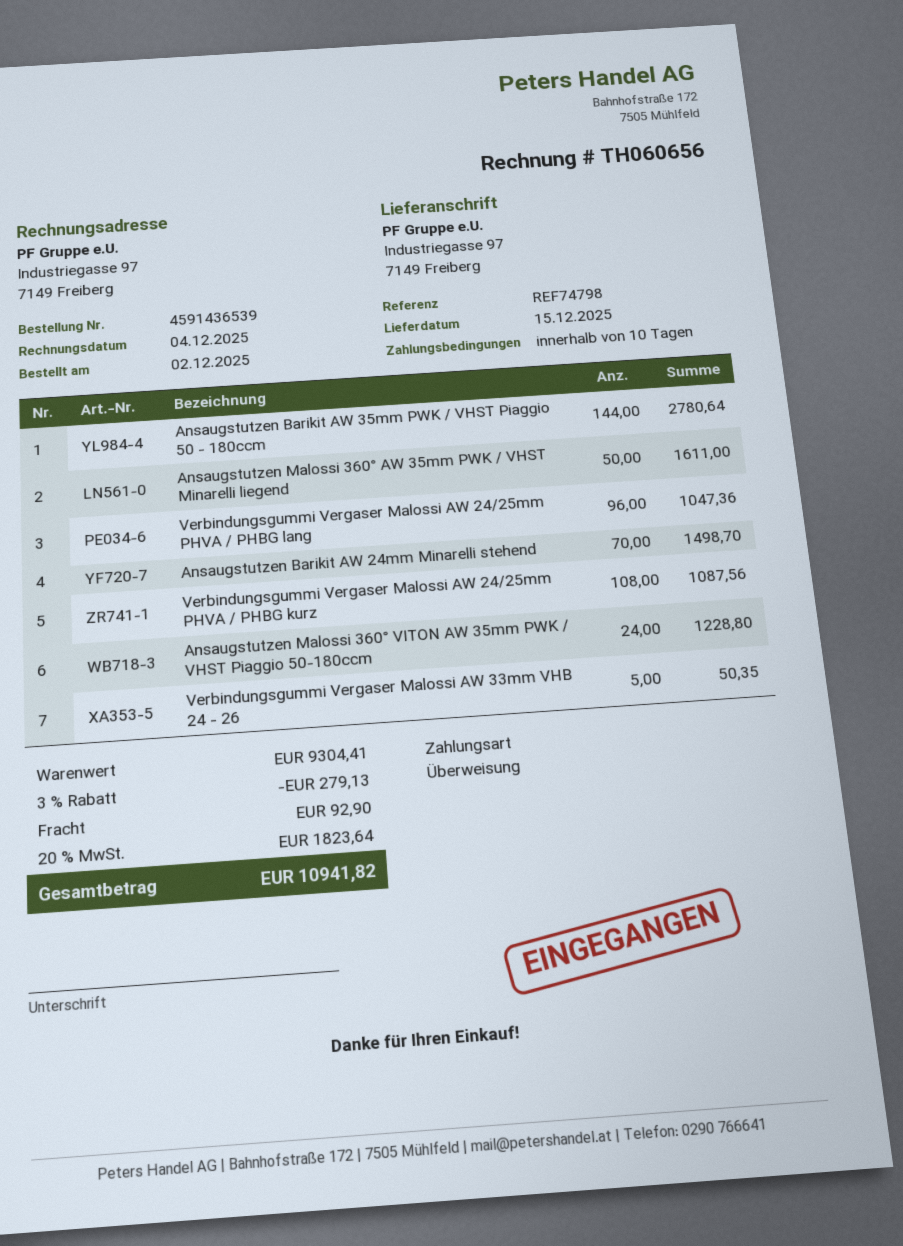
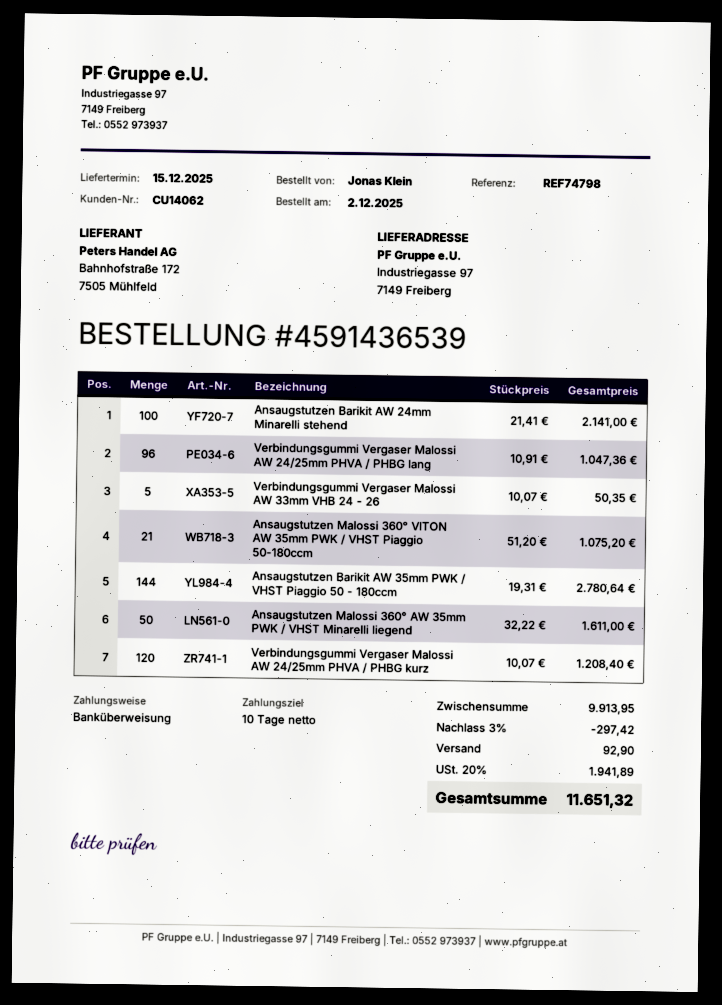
Ansaugstutzen Barikit AW 24mm Minarelli stehend: 70 for 1498.70 -> 100 for 2141.00
Verbindungsgummi Vergaser Malossi AW 24/25mm PHVA / PHBG kurz: 108 for 1087.56 -> 120 for 1208.40
Ansaugstutzen Malossi 360° VITON AW 35mm PWK / VHST Piaggio 50-180ccm: 24 for 1228.80 -> 21 for 1075.20
subtotal: 9304.41 -> 9913.95
discount: 3% = 279.13 -> 3% = 297.42
tax: 20% = 1823.64 -> 20% = 1941.89
total: 10941.82 -> 11651.32

